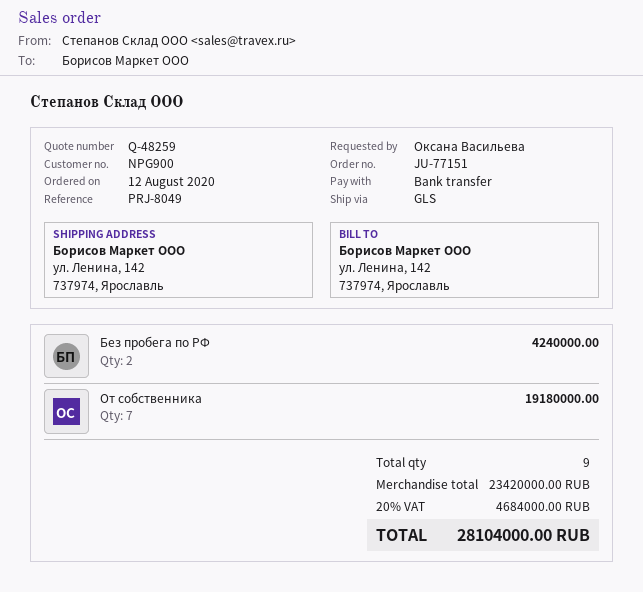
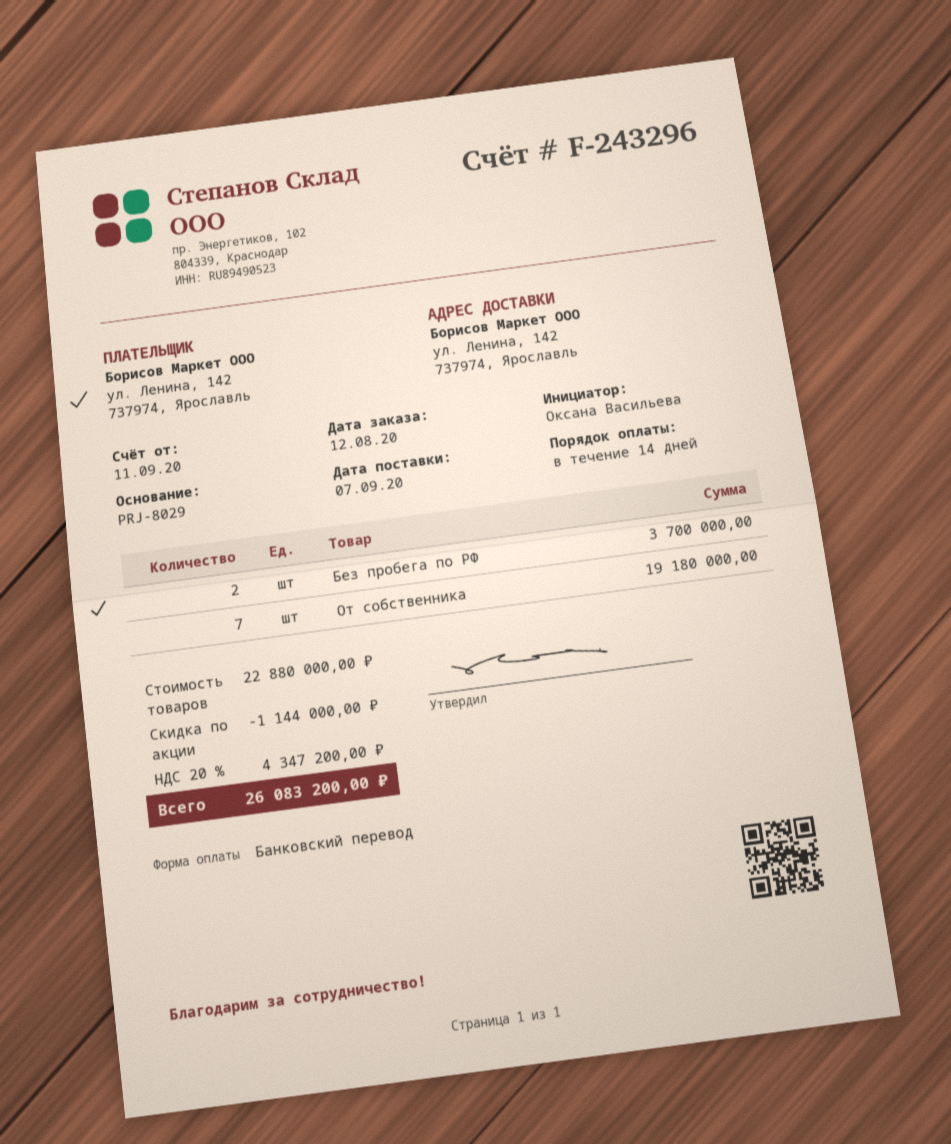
reference: PRJ-8049 -> PRJ-8029
Без пробега по РФ: 2 for 4240000.00 -> 2 for 3700000.00
subtotal: 23420000.00 -> 22880000.00
discount: none -> 1144000.00
tax: 20% = 4684000.00 -> 20% = 4347200.00
total: 28104000.00 -> 26083200.00

